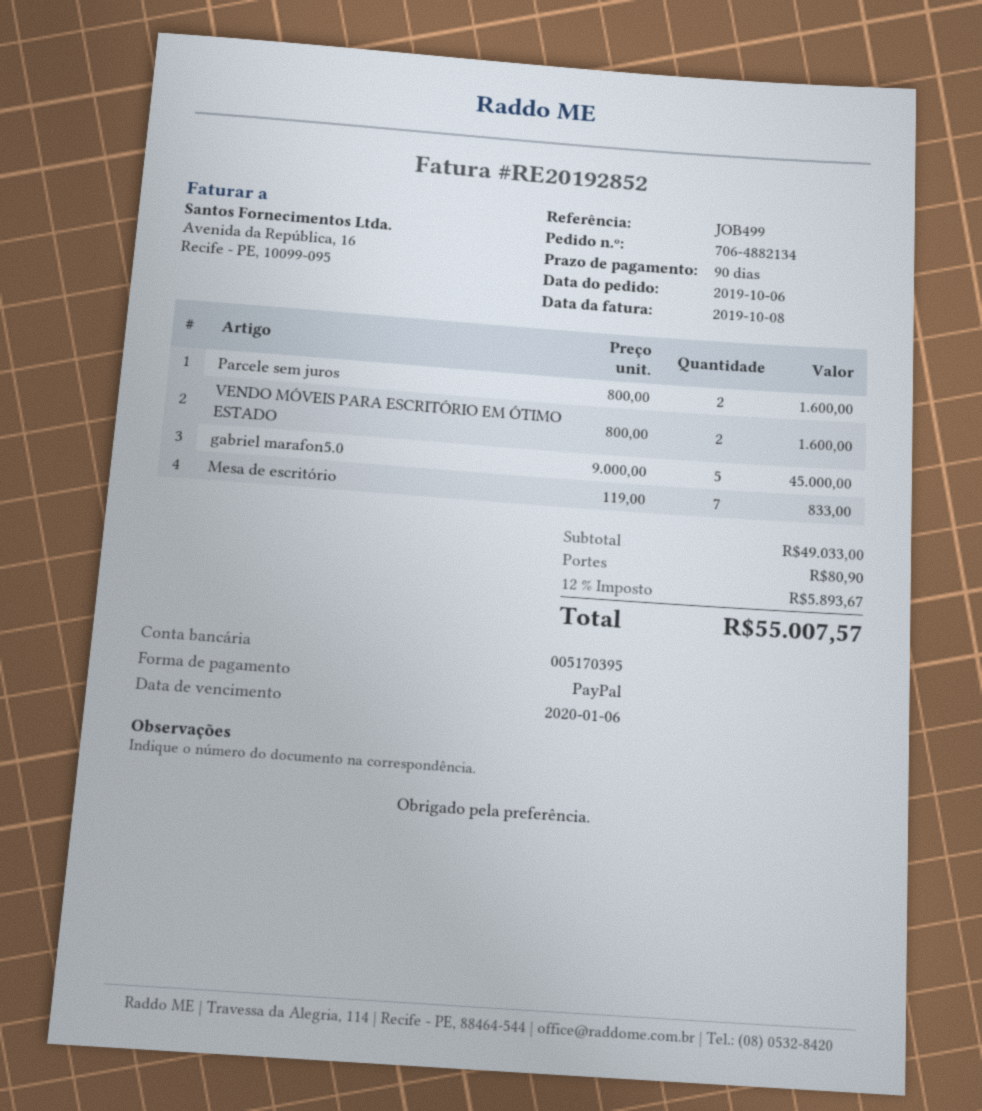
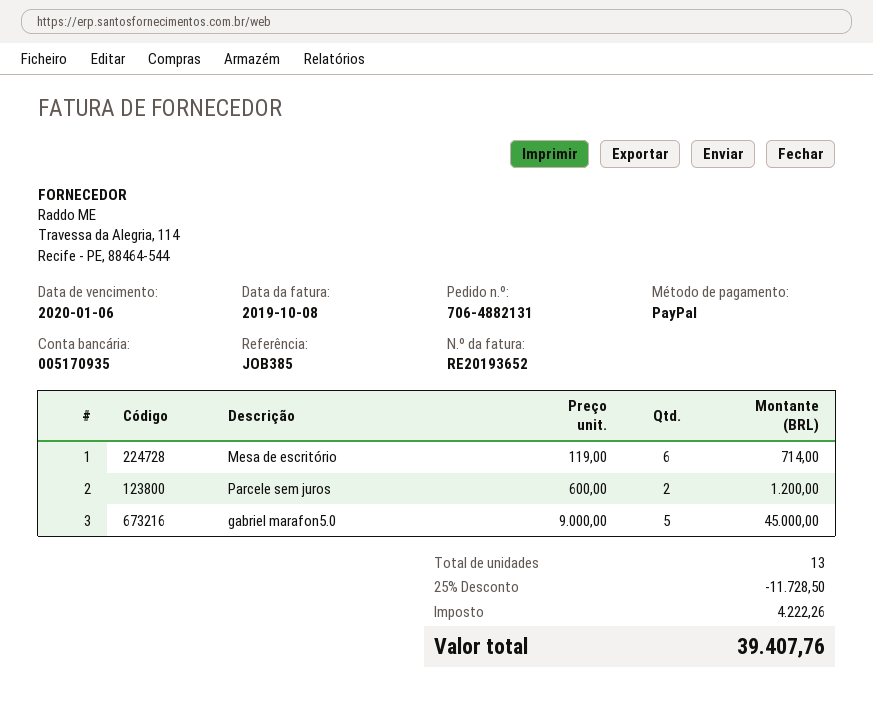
order number: 706-4882134 -> 706-4882131
invoice number: RE20192852 -> RE20193652
reference: JOB499 -> JOB385
bank account: 005170395 -> 005170935
Parcele sem juros: 2 x 800.00 = 1600.00 -> 2 x 600.00 = 1200.00
VENDO MÓVEIS PARA ESCRITÓRIO EM ÓTIMO ESTADO: 2 x 800.00 = 1600.00 -> none
Mesa de escritório: 7 x 119.00 = 833.00 -> 6 x 119.00 = 714.00
discount: none -> 25% = 11728.50
shipping: 80.90 -> none
tax: 5893.67 -> 4222.26
total: 55007.57 -> 39407.76

